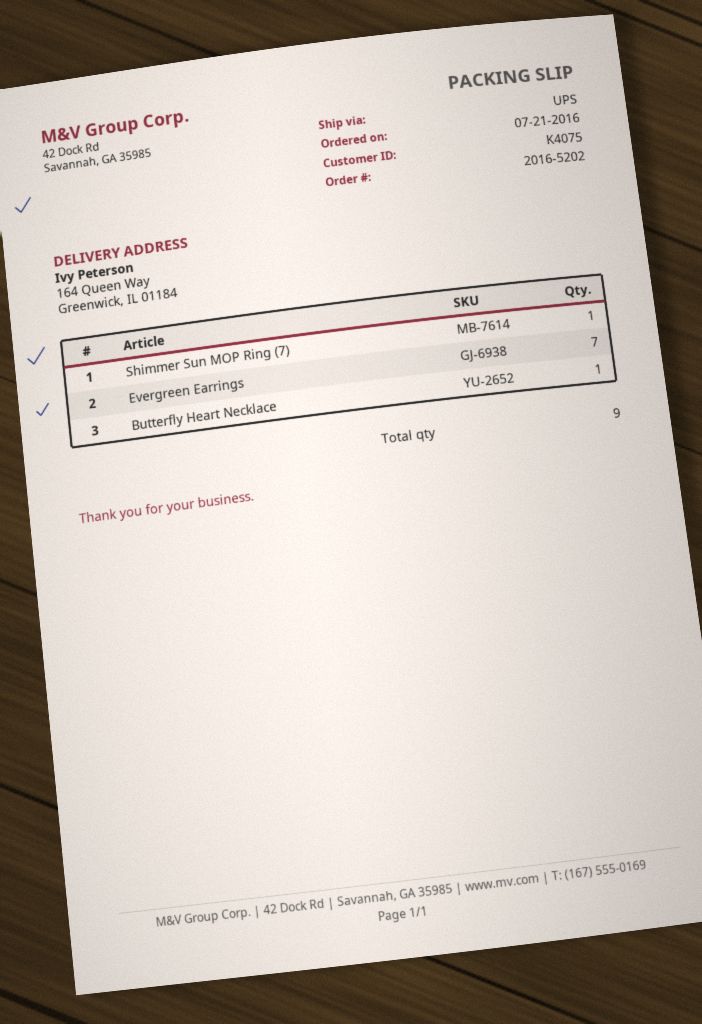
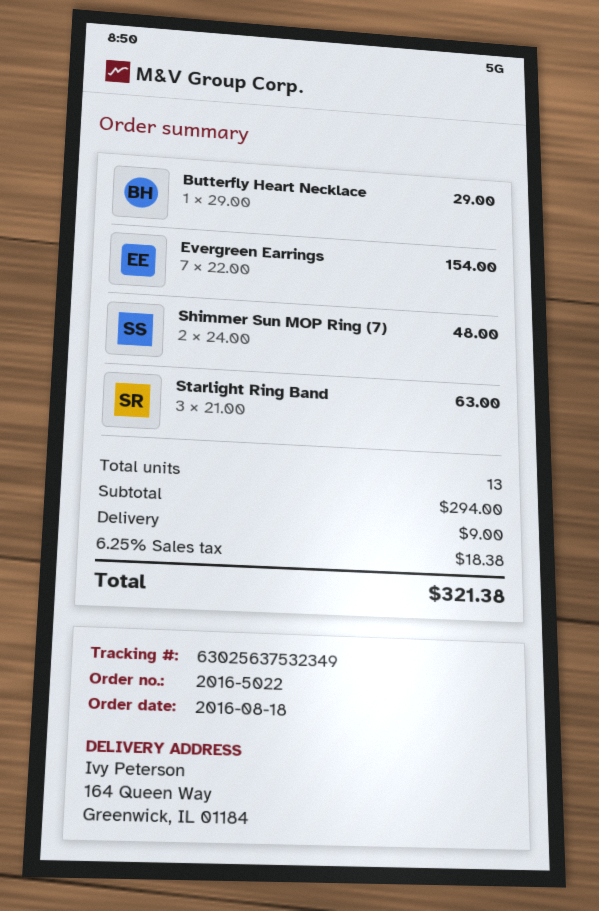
order number: 2016-5202 -> 2016-5022
order date: 2016-07-21 -> 2016-08-18
Shimmer Sun MOP Ring (7): 1 -> 2
Starlight Ring Band: none -> 3
total quantity: 9 -> 13

